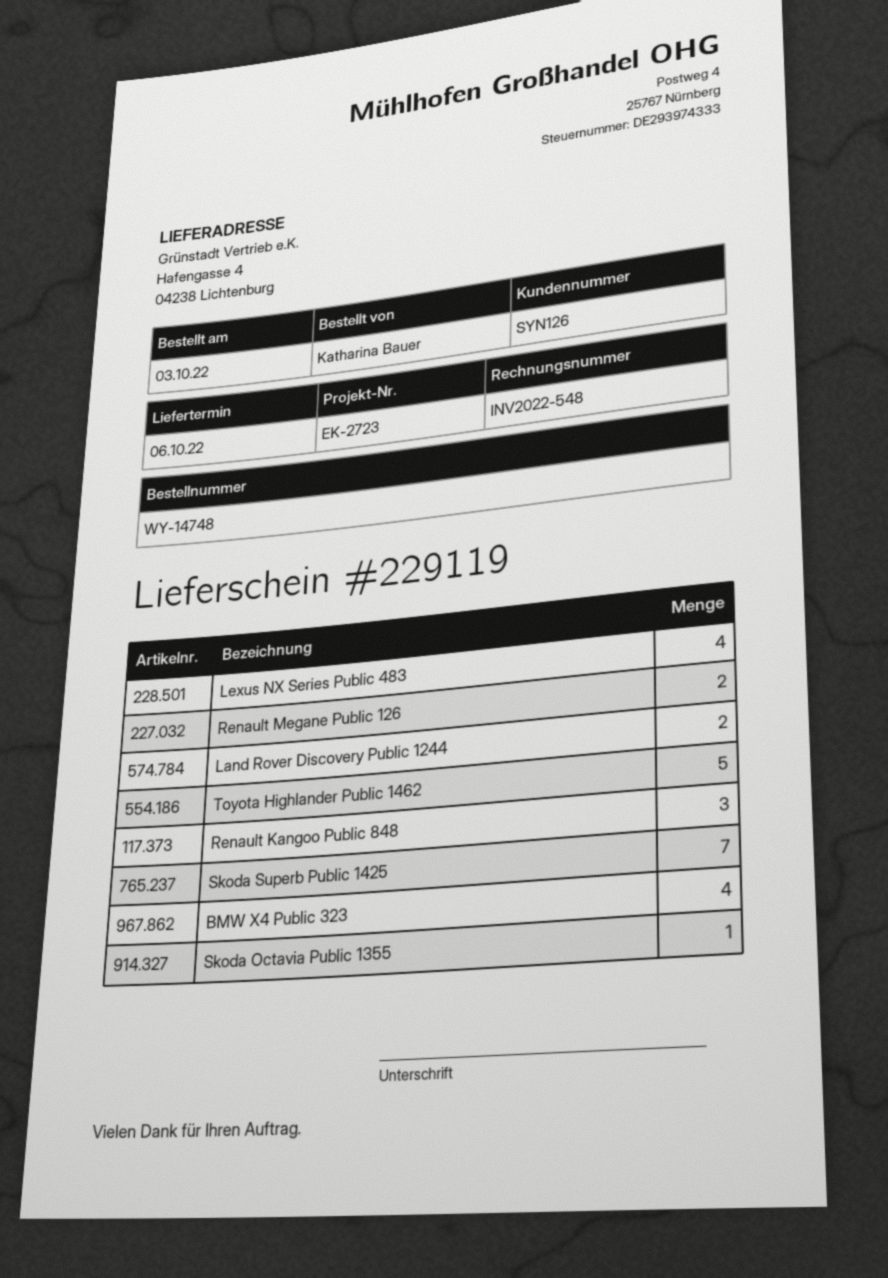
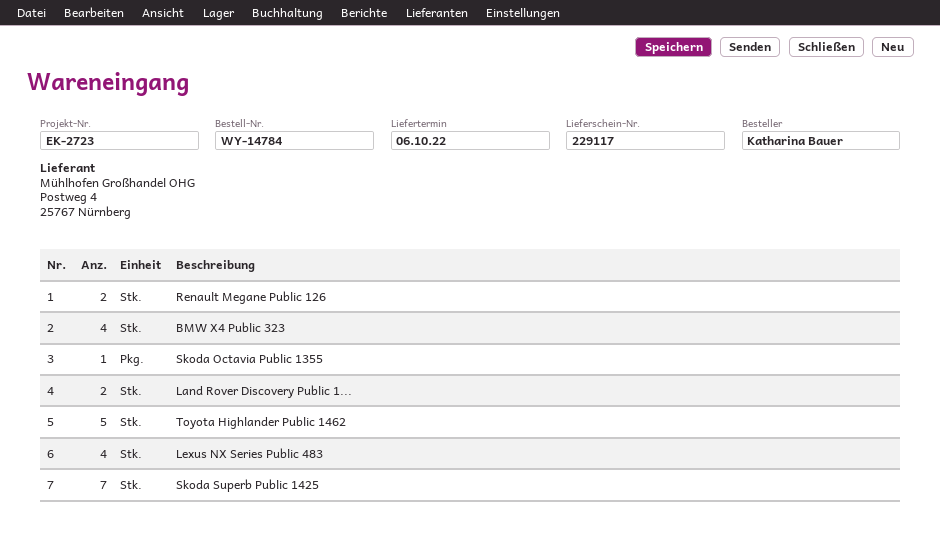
order number: WY-14748 -> WY-14784
delivery note number: 229119 -> 229117
Renault Kangoo Public 848: 3 -> none

